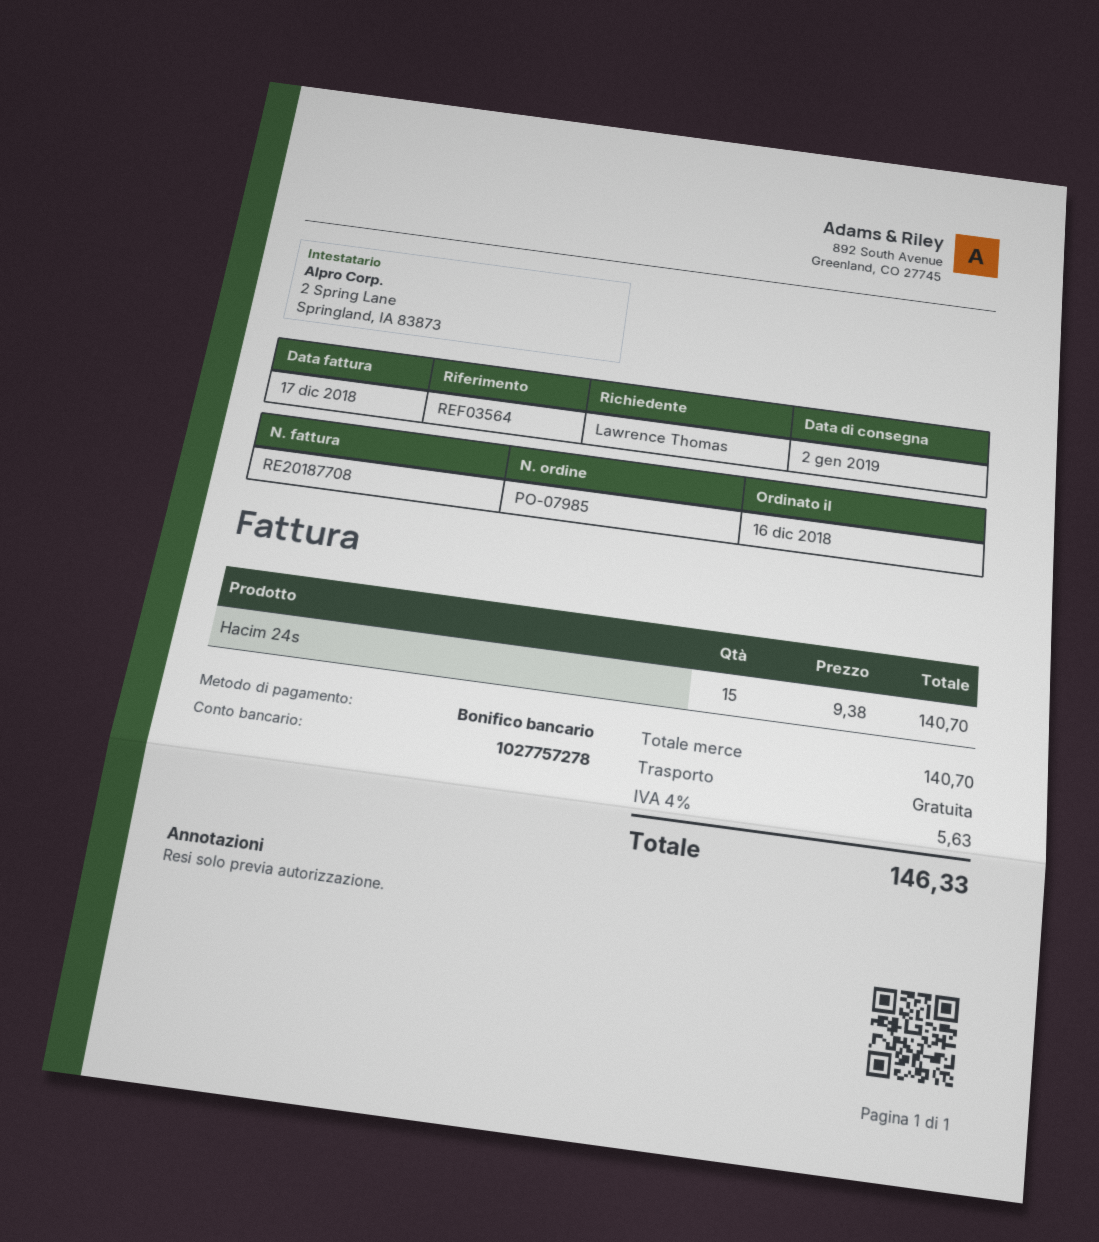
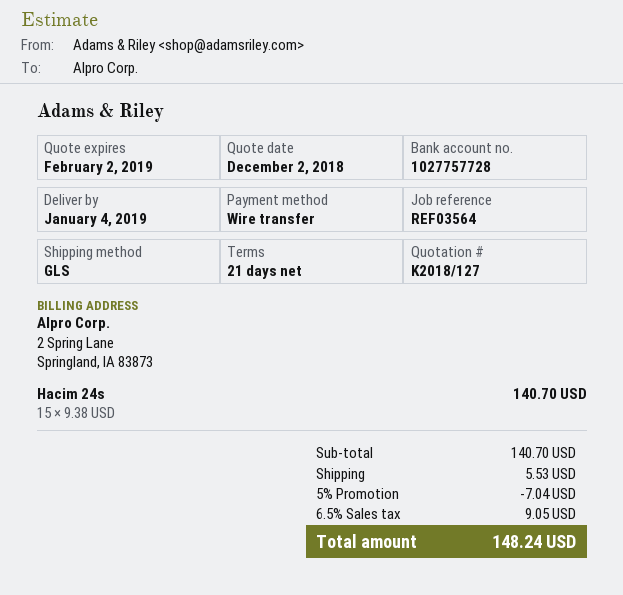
delivery date: 2019-01-02 -> 2019-01-04
bank account: 1027757278 -> 1027757728
discount: none -> 5% = 7.04
shipping: 0.00 -> 5.53
tax: 4% = 5.63 -> 6.5% = 9.05
total: 146.33 -> 148.24

